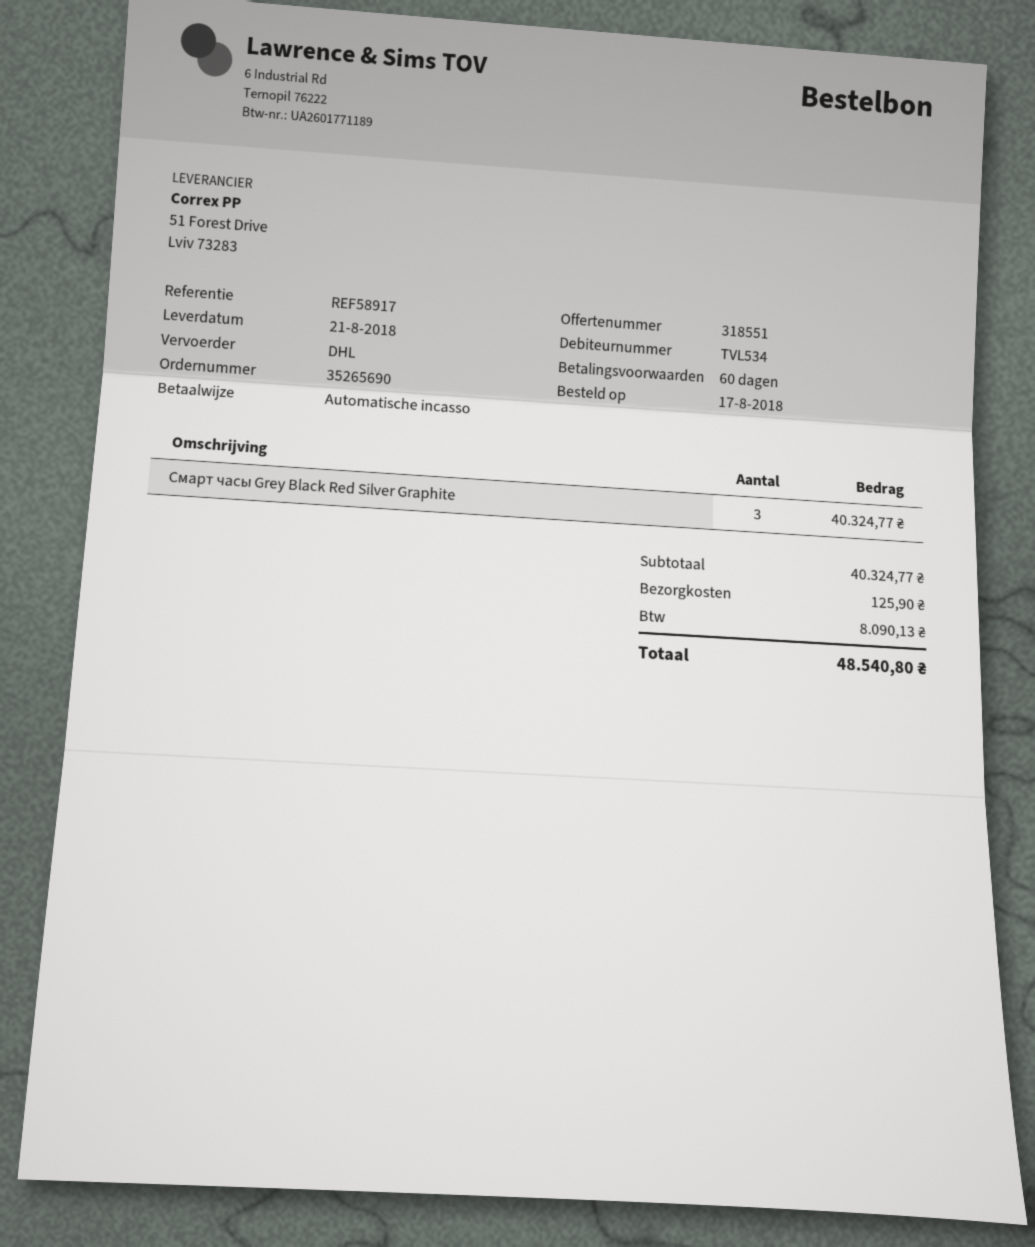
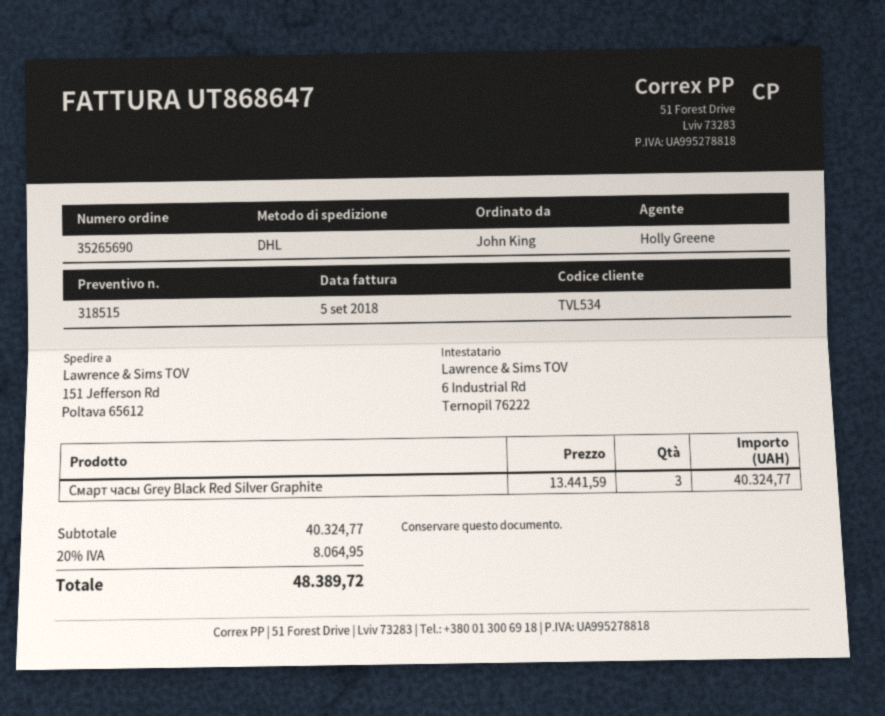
quote number: 318551 -> 318515
shipping: 125.90 -> none
tax: 8090.13 -> 8064.95
total: 48540.80 -> 48389.72

